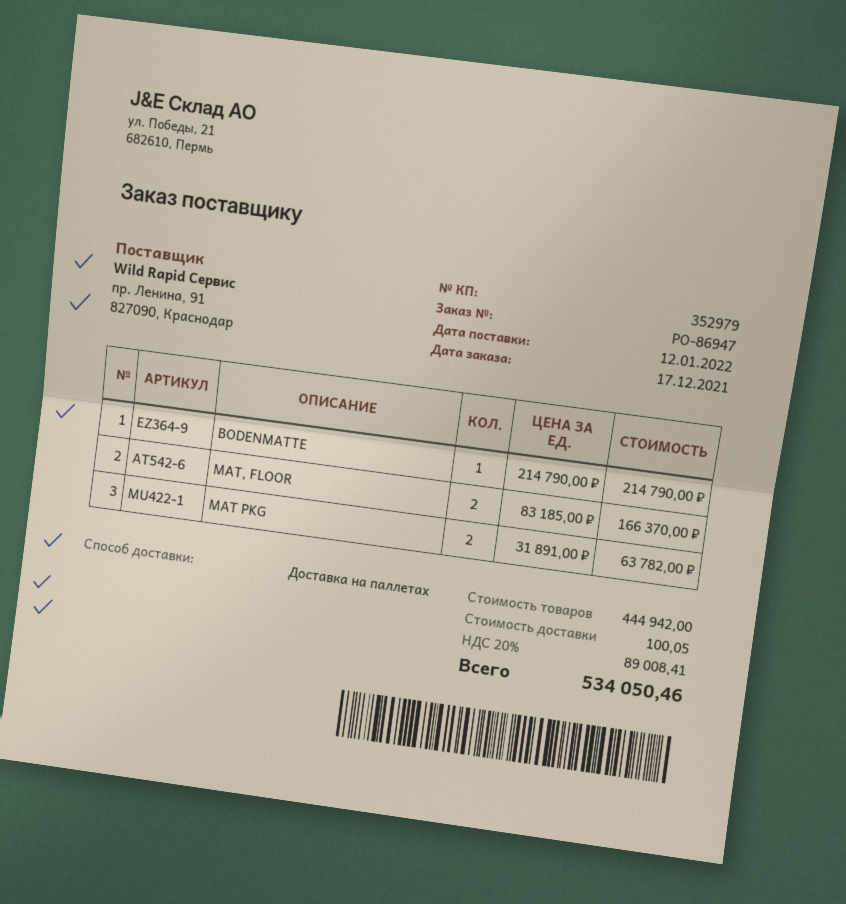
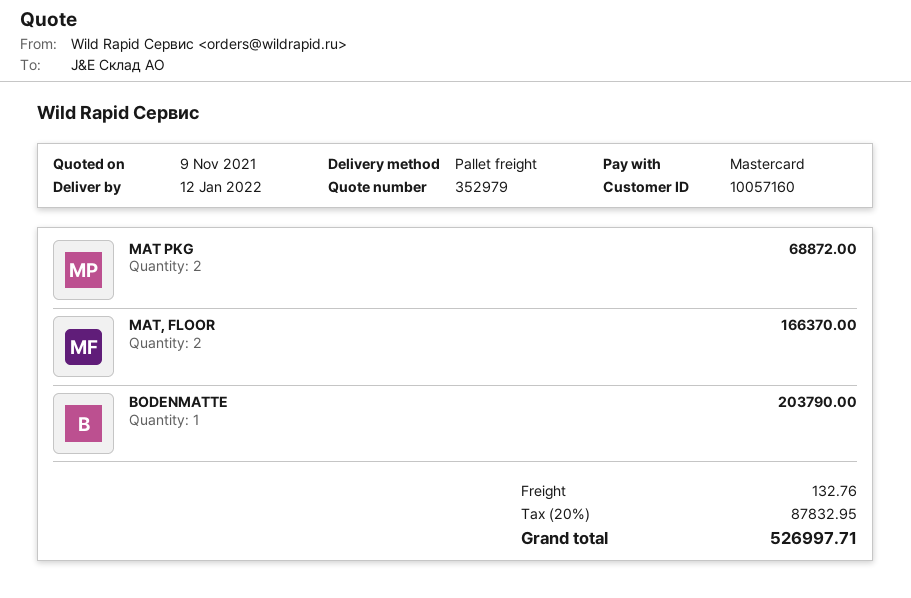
BODENMATTE: 1 for 214790.00 -> 1 for 203790.00
MAT PKG: 2 for 63782.00 -> 2 for 68872.00
shipping: 100.05 -> 132.76
tax: 20% = 89008.41 -> 20% = 87832.95
total: 534050.46 -> 526997.71

